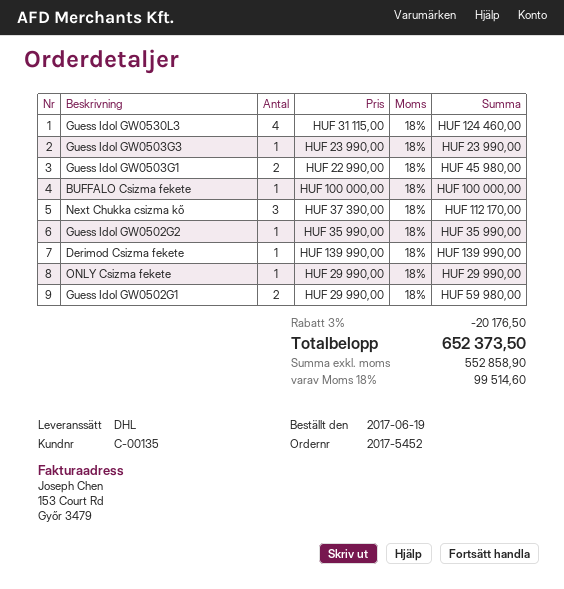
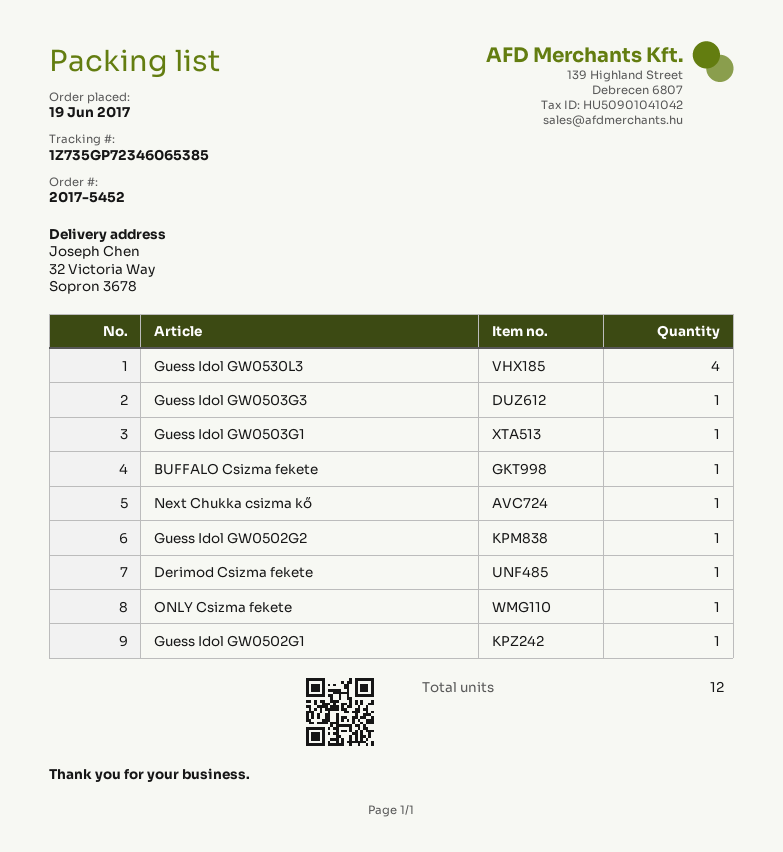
Guess Idol GW0503G1: 2 -> 1
Next Chukka csizma kő: 3 -> 1
Guess Idol GW0502G1: 2 -> 1

